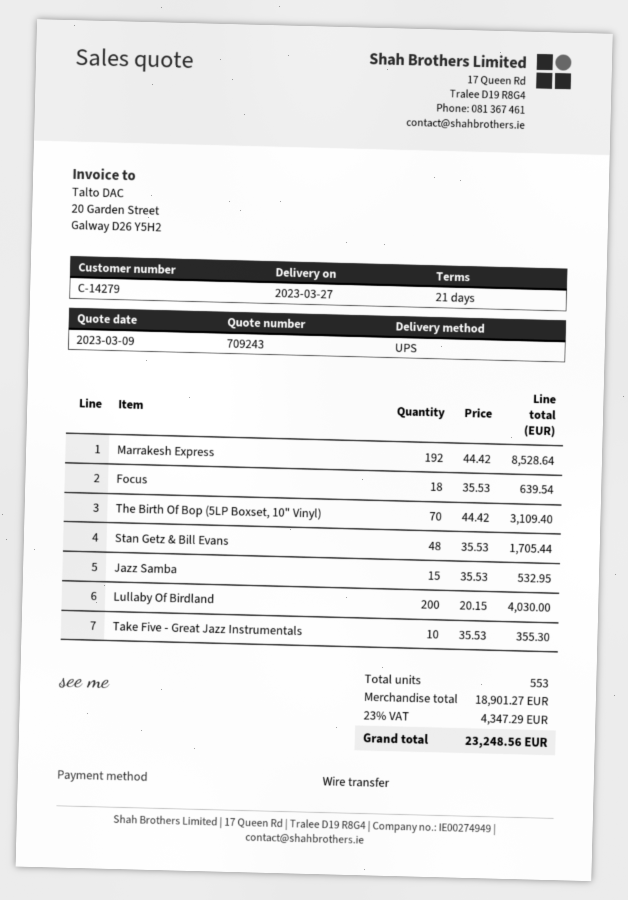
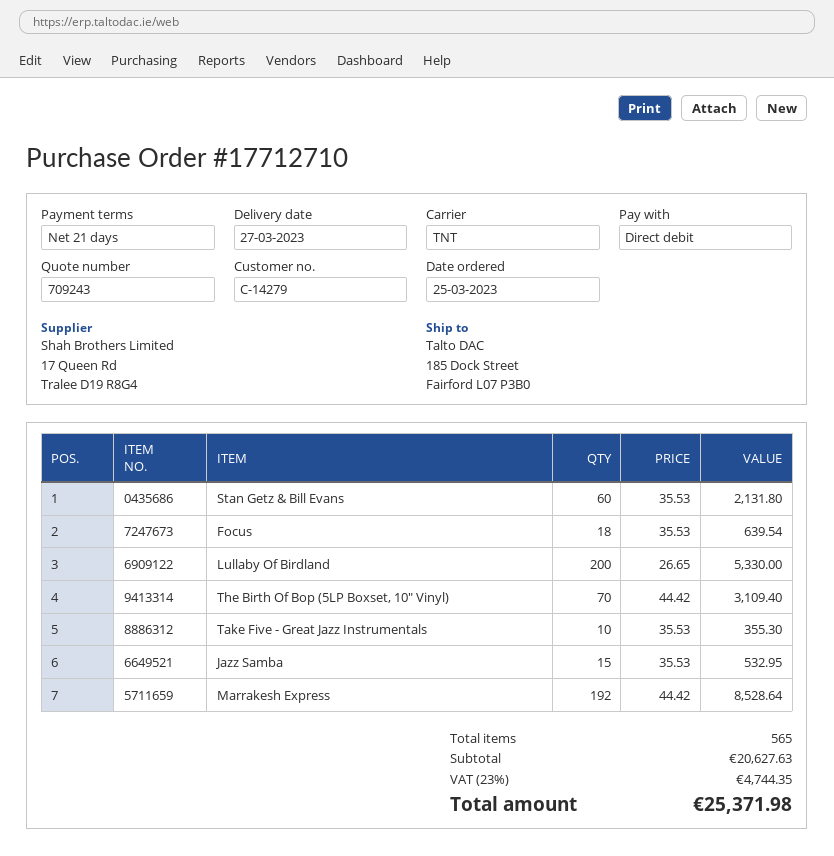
payment method: bank transfer -> direct debit
shipping method: UPS -> TNT
Stan Getz & Bill Evans: 48 x 35.53 = 1705.44 -> 60 x 35.53 = 2131.80
Lullaby Of Birdland: 200 x 20.15 = 4030.00 -> 200 x 26.65 = 5330.00
total quantity: 553 -> 565
subtotal: 18901.27 -> 20627.63
tax: 23% = 4347.29 -> 23% = 4744.35
total: 23248.56 -> 25371.98

